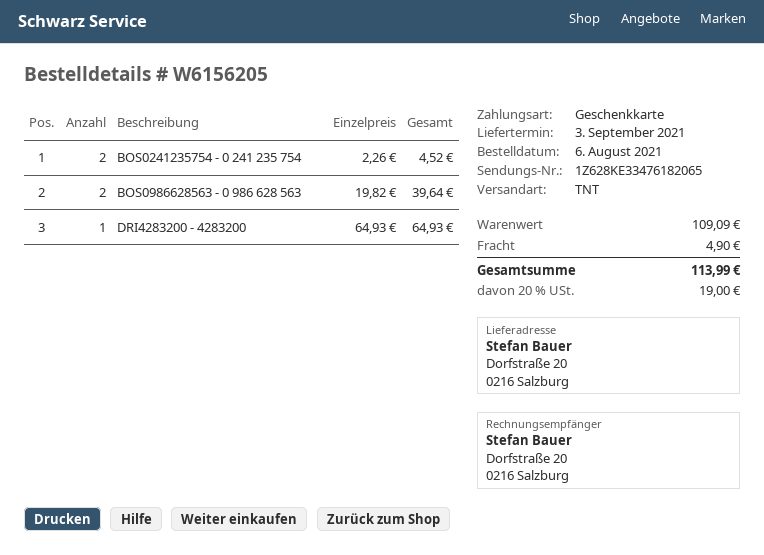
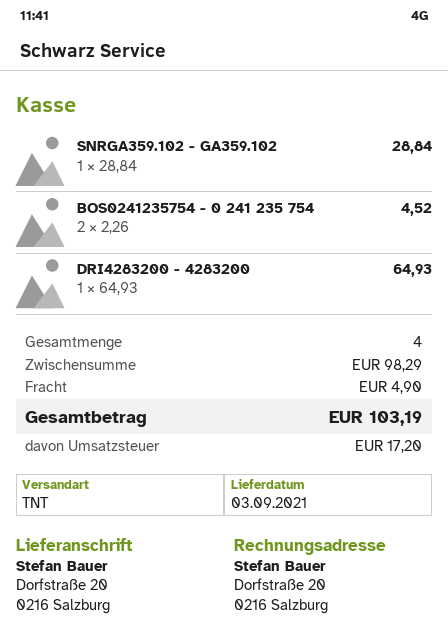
BOS0986628563 - 0 986 628 563: 2 x 19.82 = 39.64 -> none
SNRGA359.102 - GA359.102: none -> 1 x 28.84 = 28.84
subtotal: 109.09 -> 98.29
tax: 19.00 -> 17.20
total: 113.99 -> 103.19

